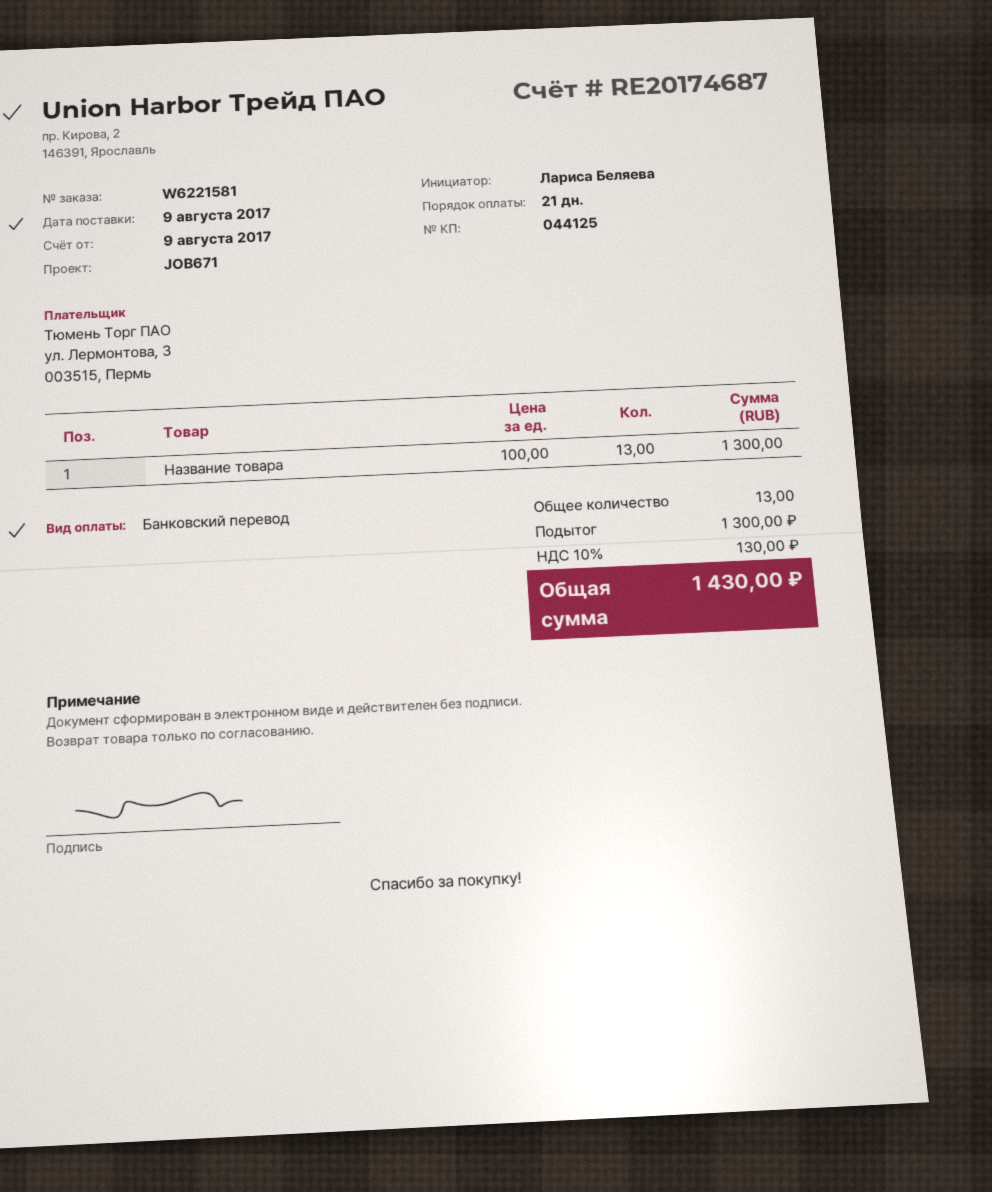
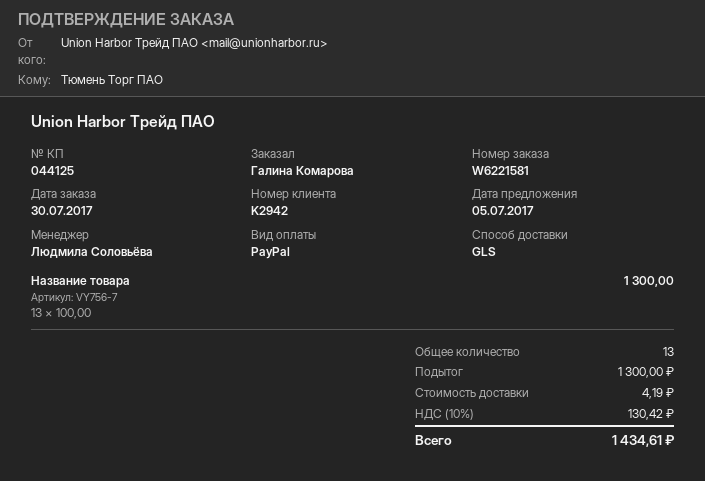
ordered by: Лариса Беляева -> Галина Комарова
payment method: bank transfer -> PayPal
shipping: none -> 4.19
tax: 10% = 130.00 -> 10% = 130.42
total: 1430.00 -> 1434.61

